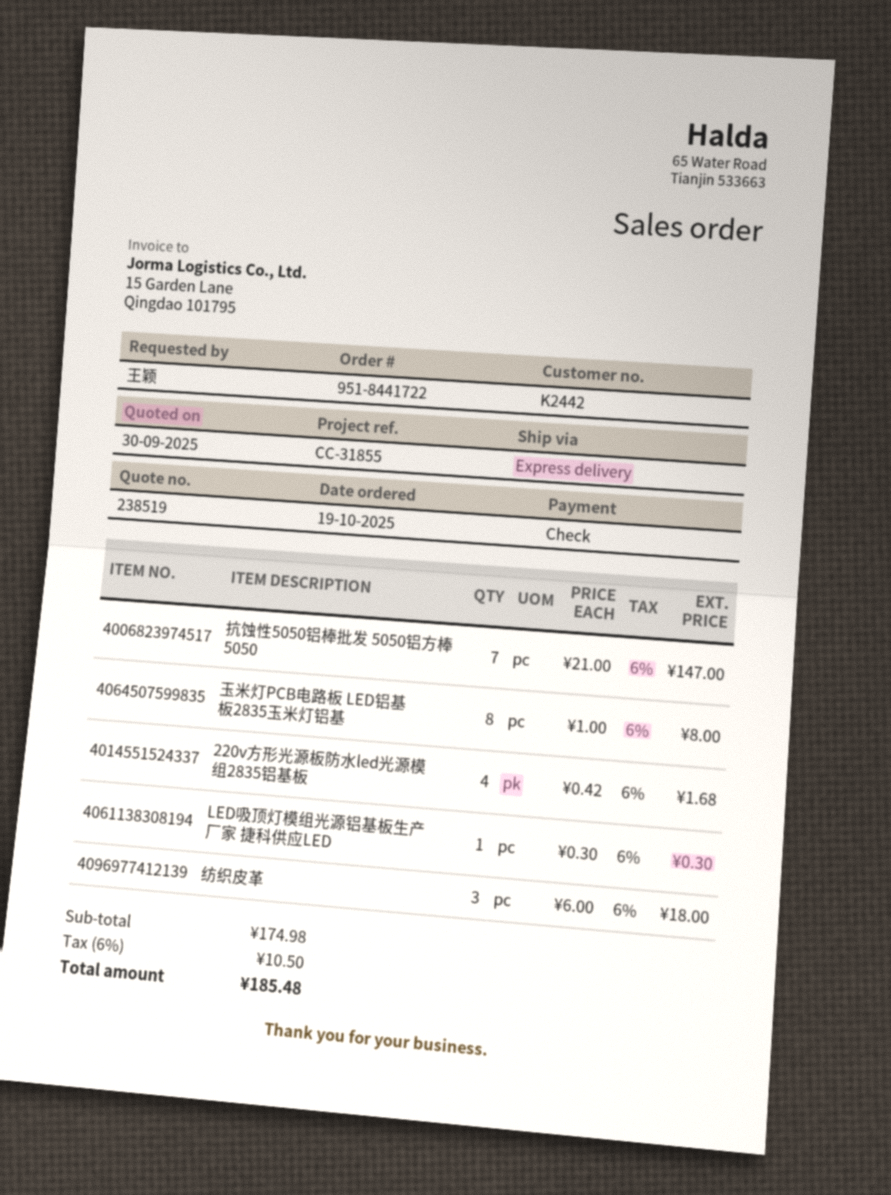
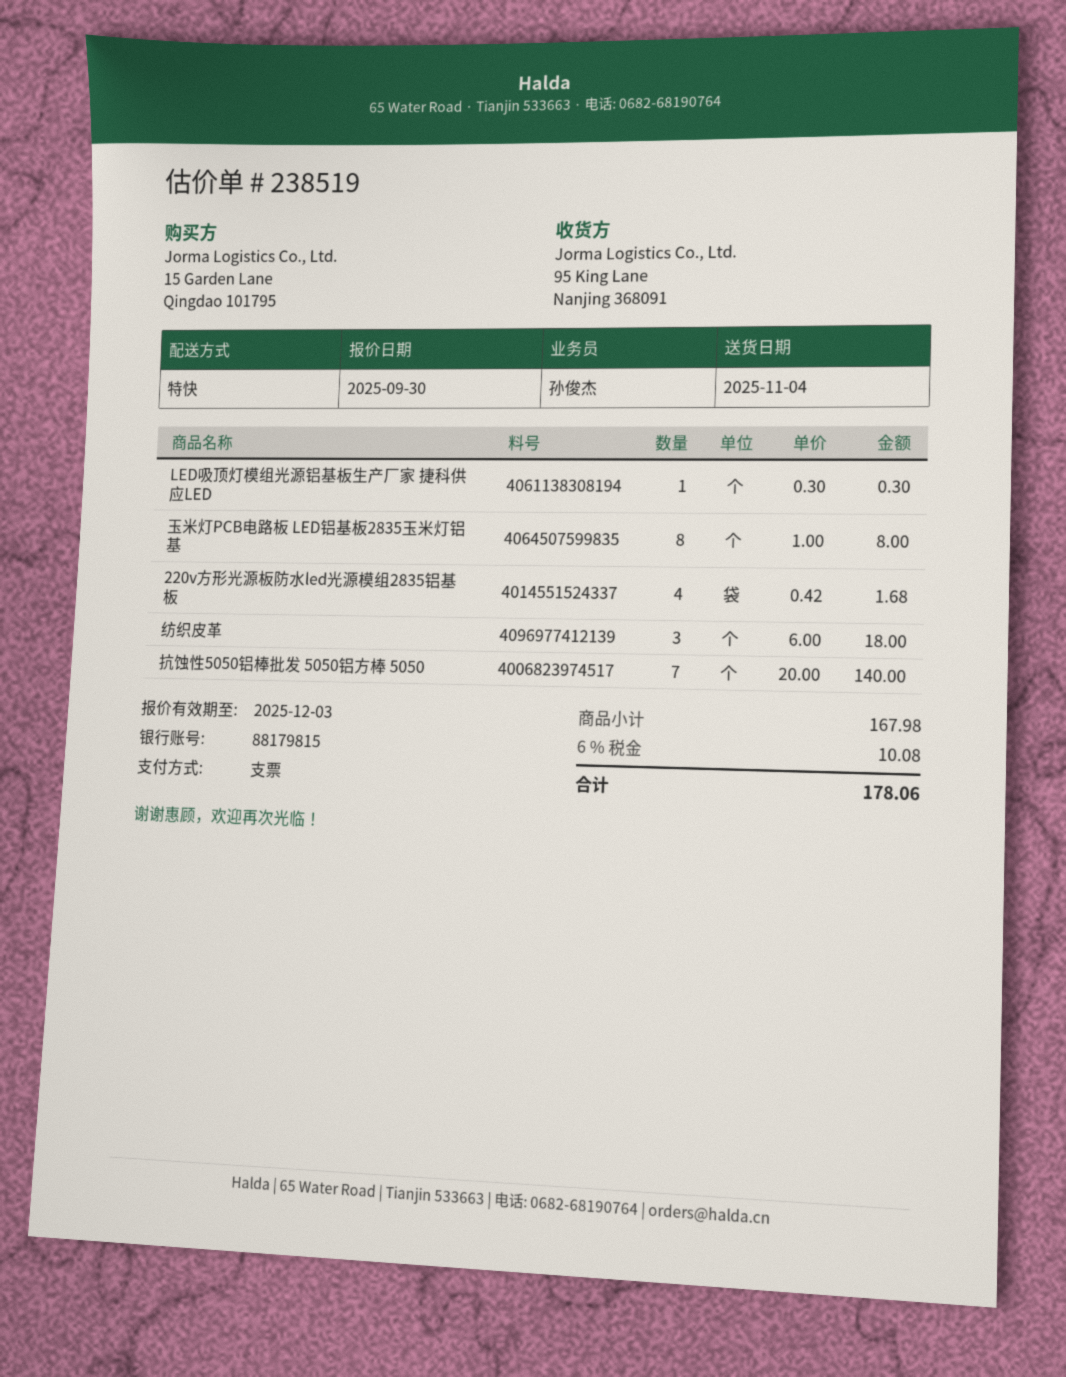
抗蚀性5050铝棒批发 5050铝方棒 5050: 7 x 21.00 = 147.00 -> 7 x 20.00 = 140.00
subtotal: 174.98 -> 167.98
tax: 6% = 10.50 -> 6% = 10.08
total: 185.48 -> 178.06

